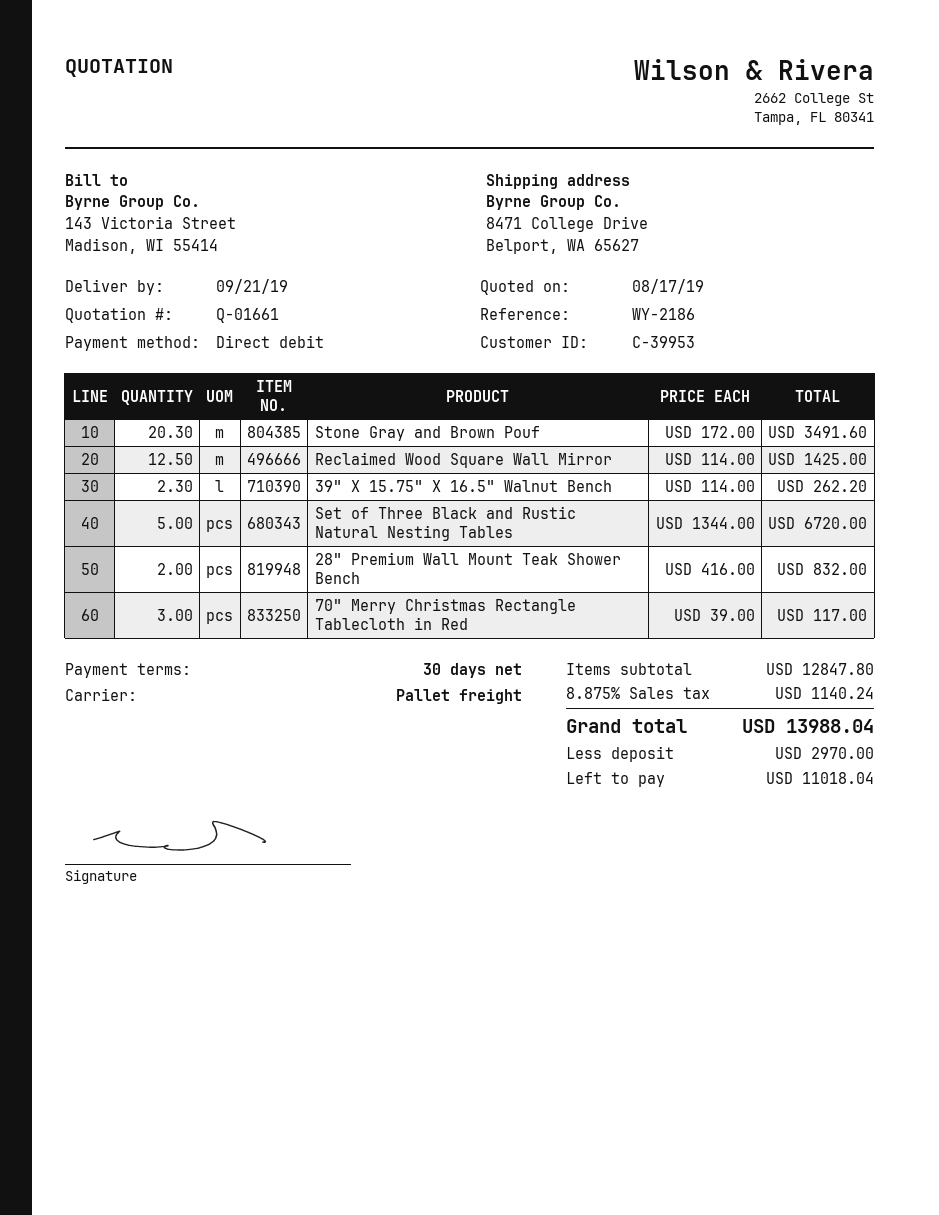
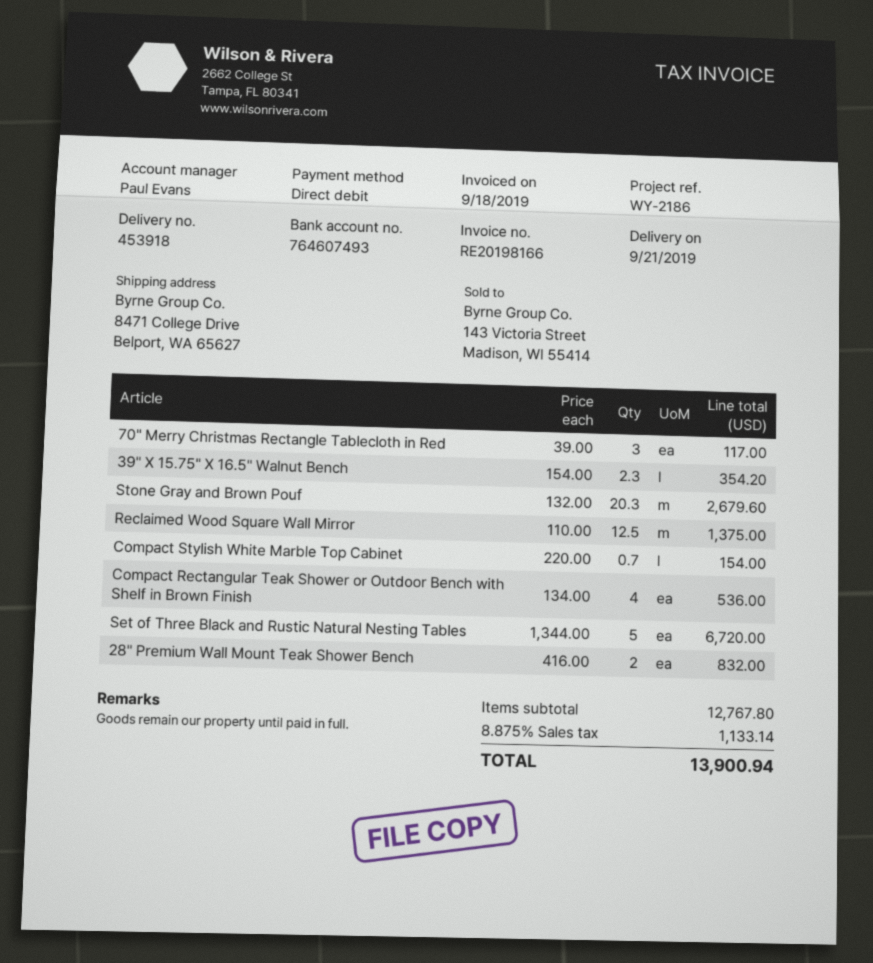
Stone Gray and Brown Pouf: 20.3 x 172.00 = 3491.60 -> 20.3 x 132.00 = 2679.60
Reclaimed Wood Square Wall Mirror: 12.5 x 114.00 = 1425.00 -> 12.5 x 110.00 = 1375.00
39" X 15.75" X 16.5" Walnut Bench: 2.3 x 114.00 = 262.20 -> 2.3 x 154.00 = 354.20
Compact Stylish White Marble Top Cabinet: none -> 0.7 x 220.00 = 154.00
Compact Rectangular Teak Shower or Outdoor Bench with Shelf in Brown Finish: none -> 4 x 134.00 = 536.00
subtotal: 12847.80 -> 12767.80
tax: 8.875% = 1140.24 -> 8.875% = 1133.14
total: 13988.04 -> 13900.94

